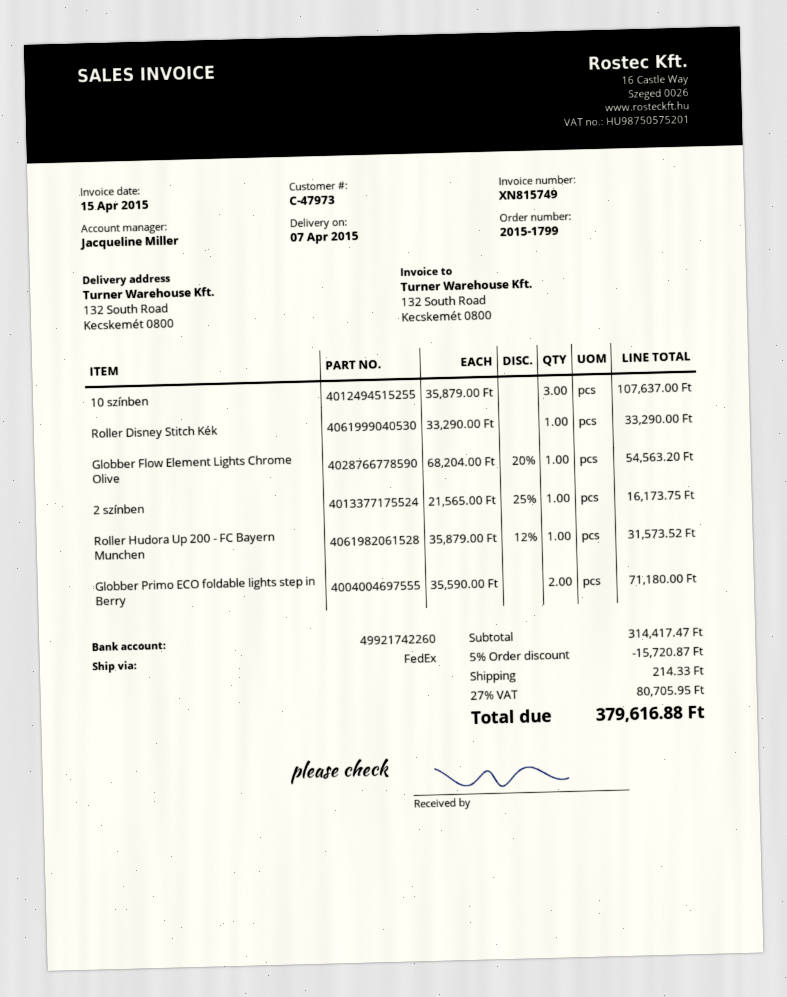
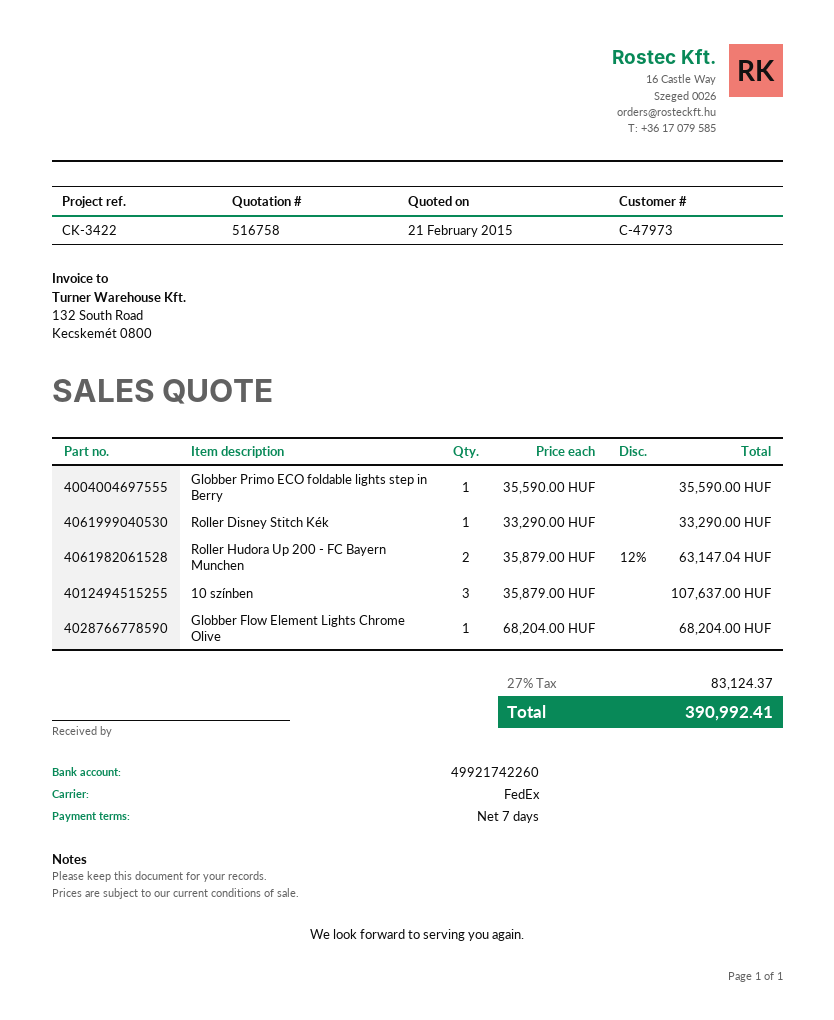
Globber Flow Element Lights Chrome Olive: 1 x 68204.00 - 20% = 54563.20 -> 1 x 68204.00 = 68204.00
2 színben: 1 x 21565.00 - 25% = 16173.75 -> none
Roller Hudora Up 200 - FC Bayern Munchen: 1 x 35879.00 - 12% = 31573.52 -> 2 x 35879.00 - 12% = 63147.04
Globber Primo ECO foldable lights step in Berry: 2 x 35590.00 = 71180.00 -> 1 x 35590.00 = 35590.00
discount: 5% = 15720.87 -> none
shipping: 214.33 -> none
tax: 27% = 80705.95 -> 27% = 83124.37
total: 379616.88 -> 390992.41

